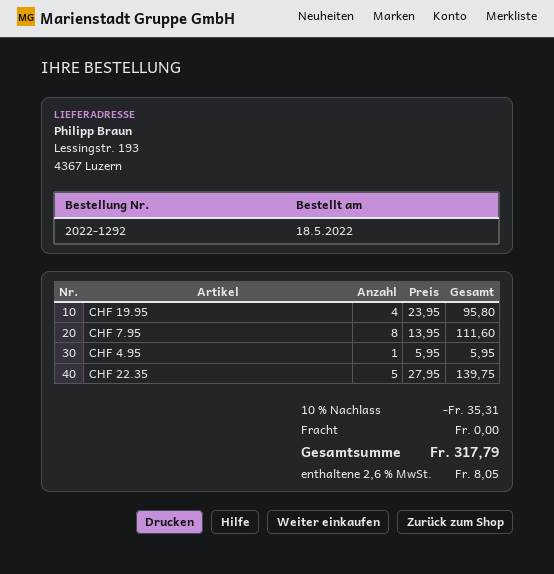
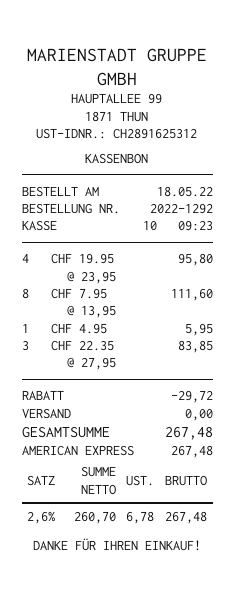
CHF 22.35: 5 x 27.95 = 139.75 -> 3 x 27.95 = 83.85
discount: 35.31 -> 29.72
tax: 2.6% = 8.05 -> 2.6% = 6.78
total: 317.79 -> 267.48

